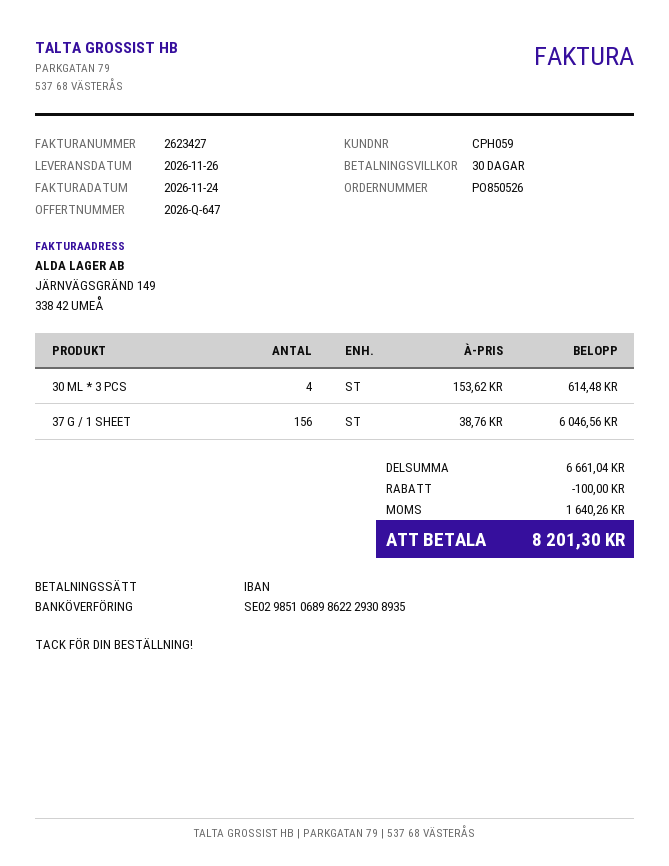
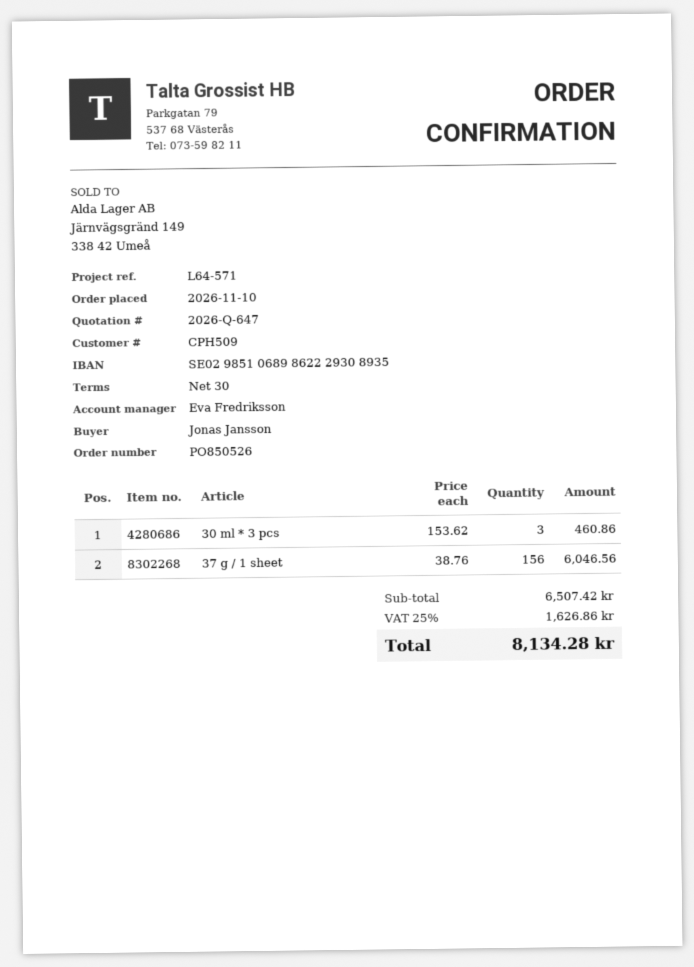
customer number: CPH059 -> CPH509
30 ML * 3 PCS: 4 x 153.62 = 614.48 -> 3 x 153.62 = 460.86
subtotal: 6661.04 -> 6507.42
discount: 100.00 -> none
tax: 1640.26 -> 1626.86
total: 8201.30 -> 8134.28

